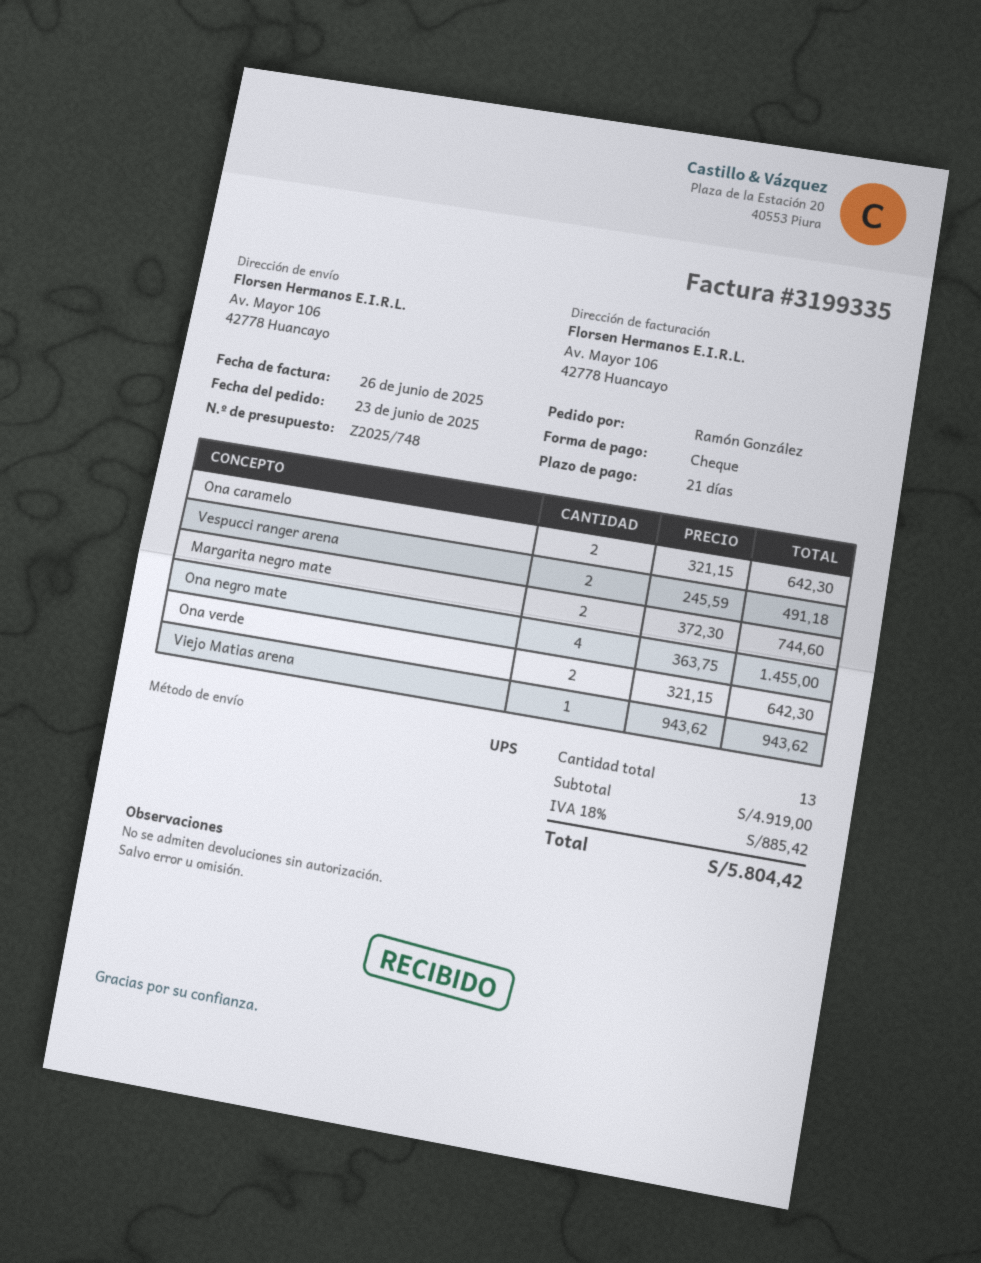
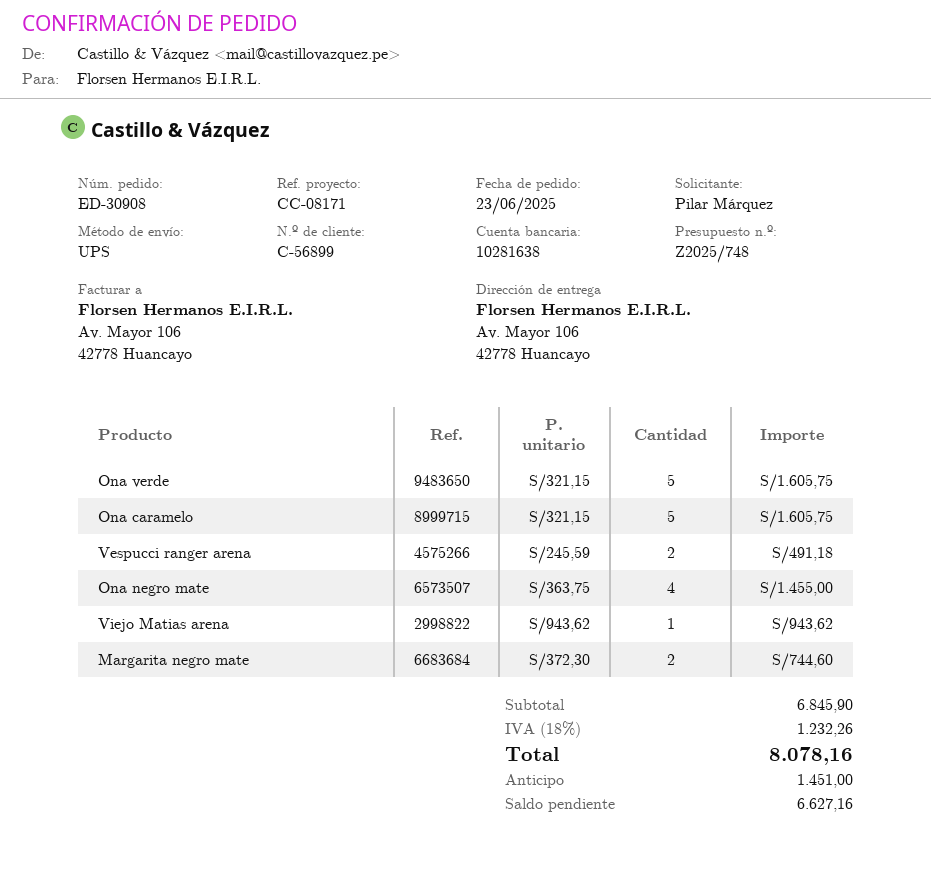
ordered by: Ramón González -> Pilar Márquez
Ona caramelo: 2 x 321.15 = 642.30 -> 5 x 321.15 = 1605.75
Ona verde: 2 x 321.15 = 642.30 -> 5 x 321.15 = 1605.75
subtotal: 4919.00 -> 6845.90
tax: 18% = 885.42 -> 18% = 1232.26
total: 5804.42 -> 8078.16

